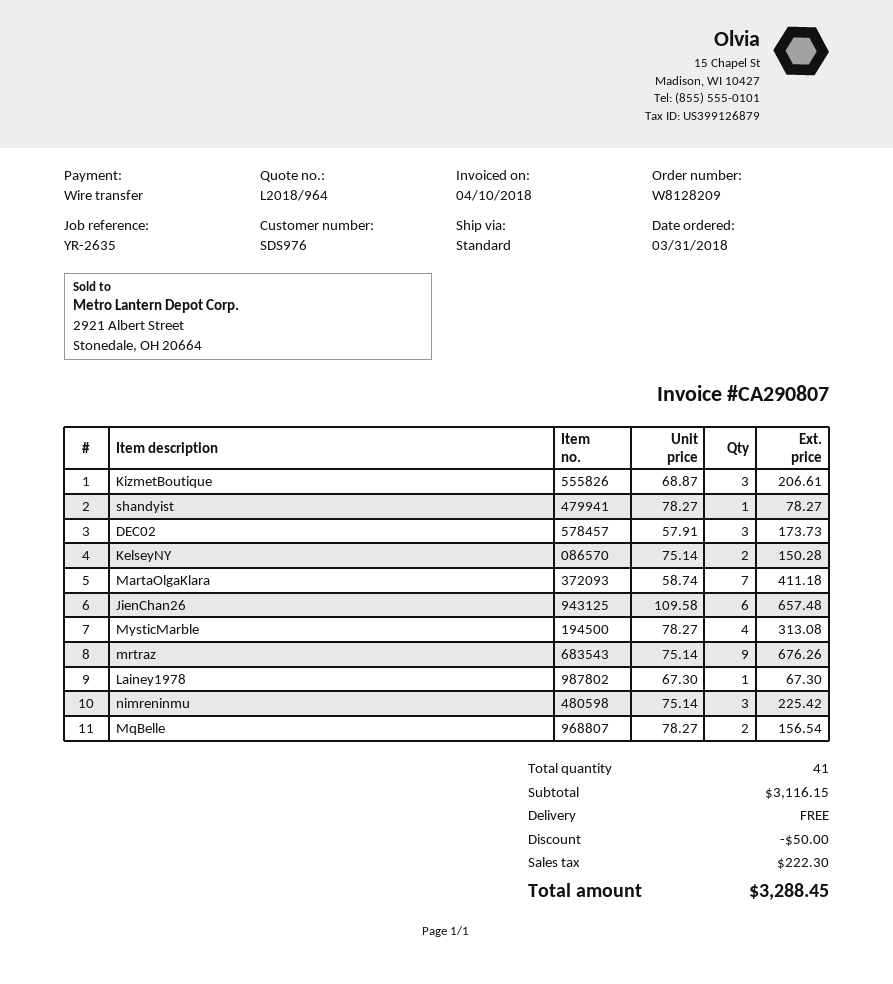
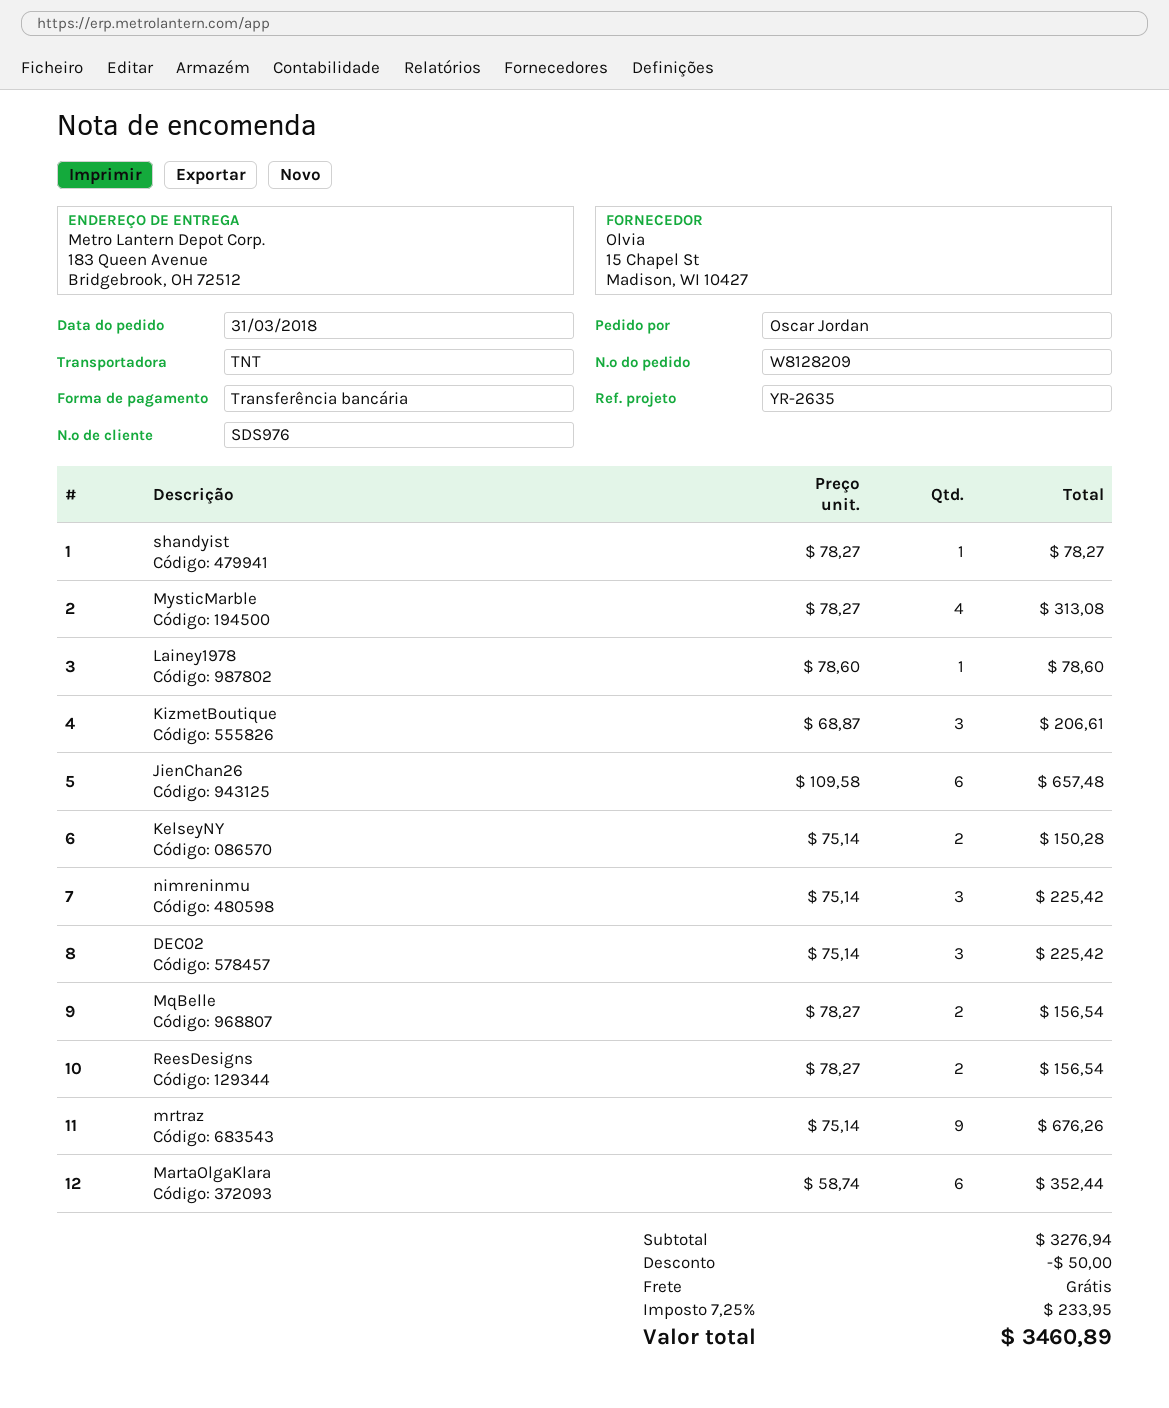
shipping method: standard -> TNT
DEC02: 3 x 57.91 = 173.73 -> 3 x 75.14 = 225.42
MartaOlgaKlara: 7 x 58.74 = 411.18 -> 6 x 58.74 = 352.44
Lainey1978: 1 x 67.30 = 67.30 -> 1 x 78.60 = 78.60
ReesDesigns: none -> 2 x 78.27 = 156.54
subtotal: 3116.15 -> 3276.94
tax: 222.30 -> 233.95
total: 3288.45 -> 3460.89

